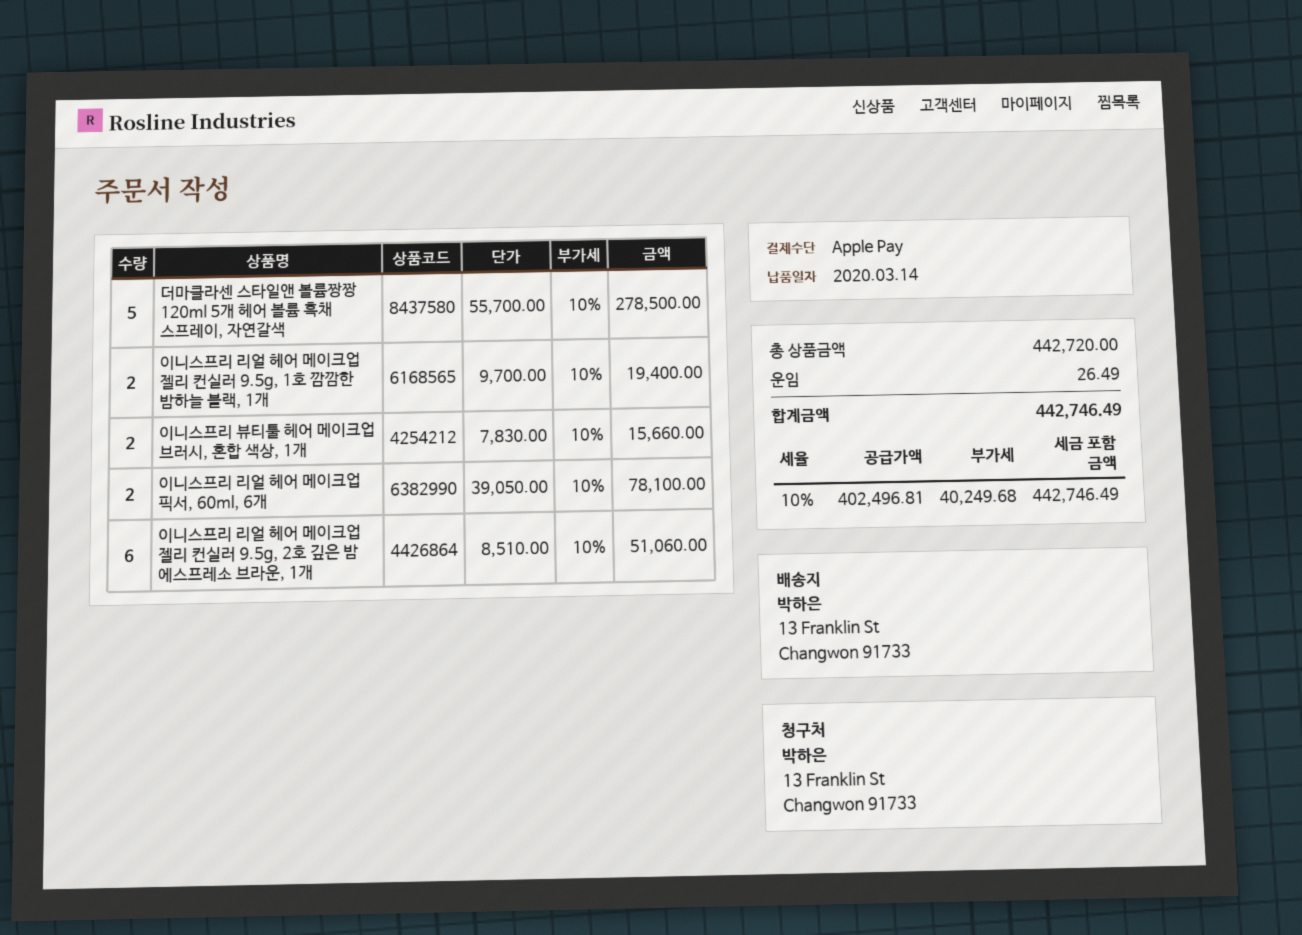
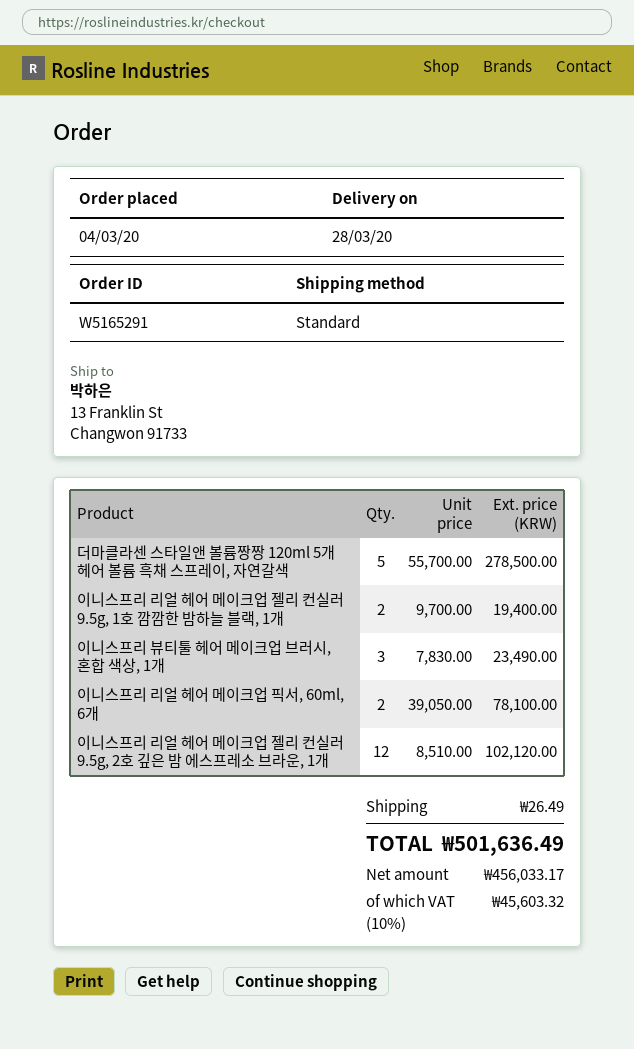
delivery date: 2020-03-14 -> 2020-03-28
이니스프리 뷰티툴 헤어 메이크업 브러시, 혼합 색상, 1개: 2 x 7830.00 = 15660.00 -> 3 x 7830.00 = 23490.00
이니스프리 리얼 헤어 메이크업 젤리 컨실러 9.5g, 2호 깊은 밤 에스프레소 브라운, 1개: 6 x 8510.00 = 51060.00 -> 12 x 8510.00 = 102120.00
net: 402496.81 -> 456033.17
tax: 10% = 40249.68 -> 10% = 45603.32
total: 442746.49 -> 501636.49

